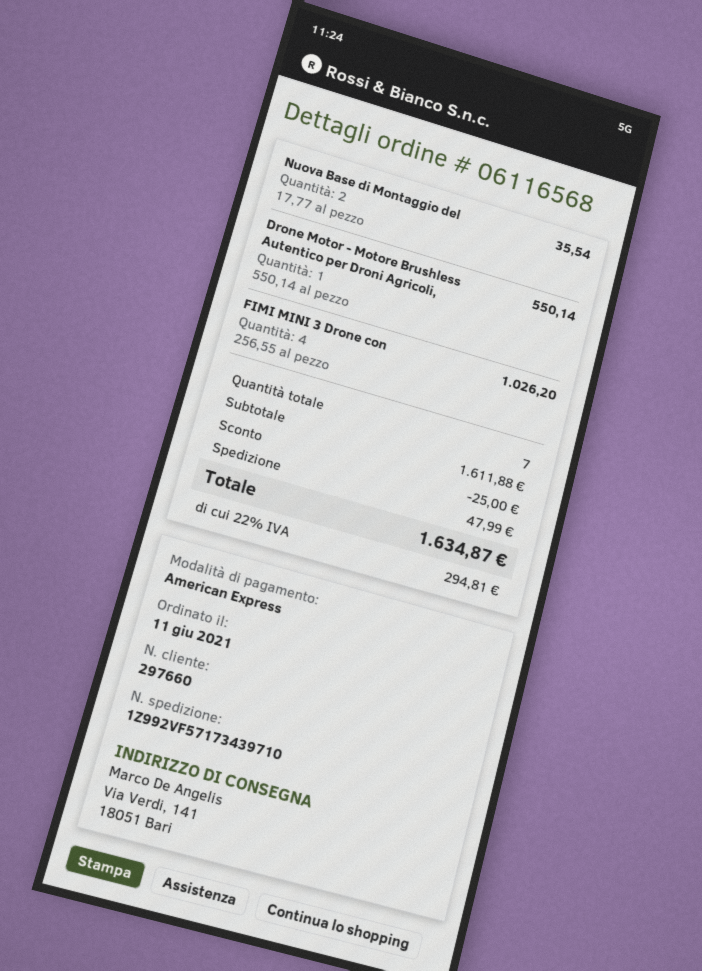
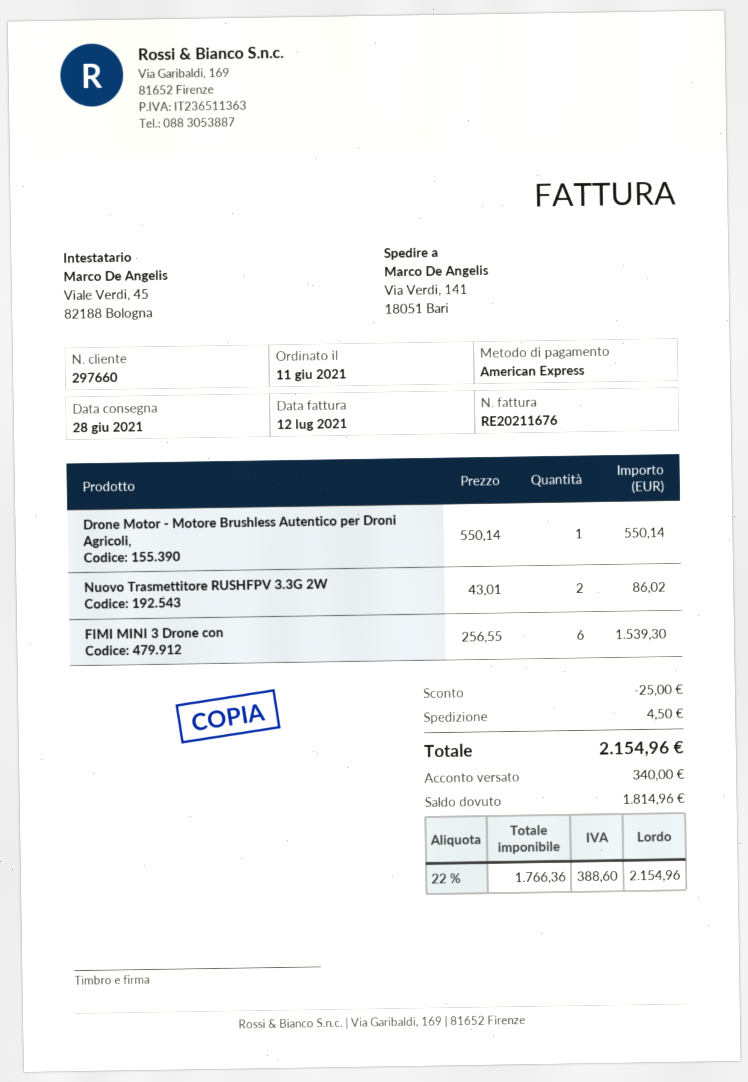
Nuova Base di Montaggio del: 2 x 17.77 = 35.54 -> none
FIMI MINI 3 Drone con: 4 x 256.55 = 1026.20 -> 6 x 256.55 = 1539.30
Nuovo Trasmettitore RUSHFPV 3.3G 2W: none -> 2 x 43.01 = 86.02
shipping: 47.99 -> 4.50
tax: 22% = 294.81 -> 22% = 388.60
total: 1634.87 -> 2154.96

